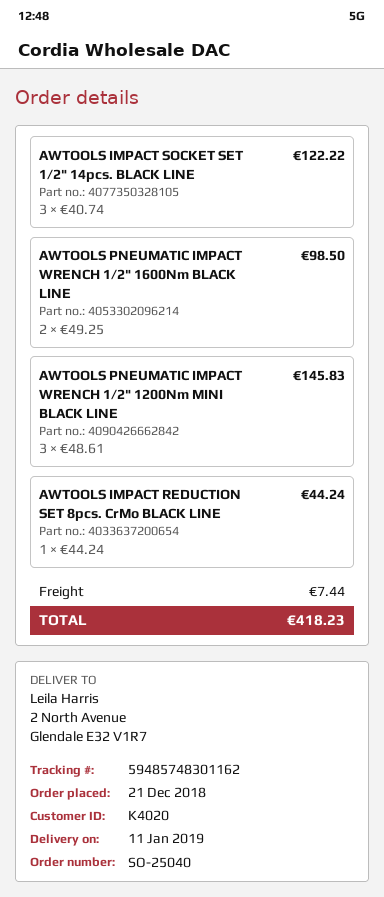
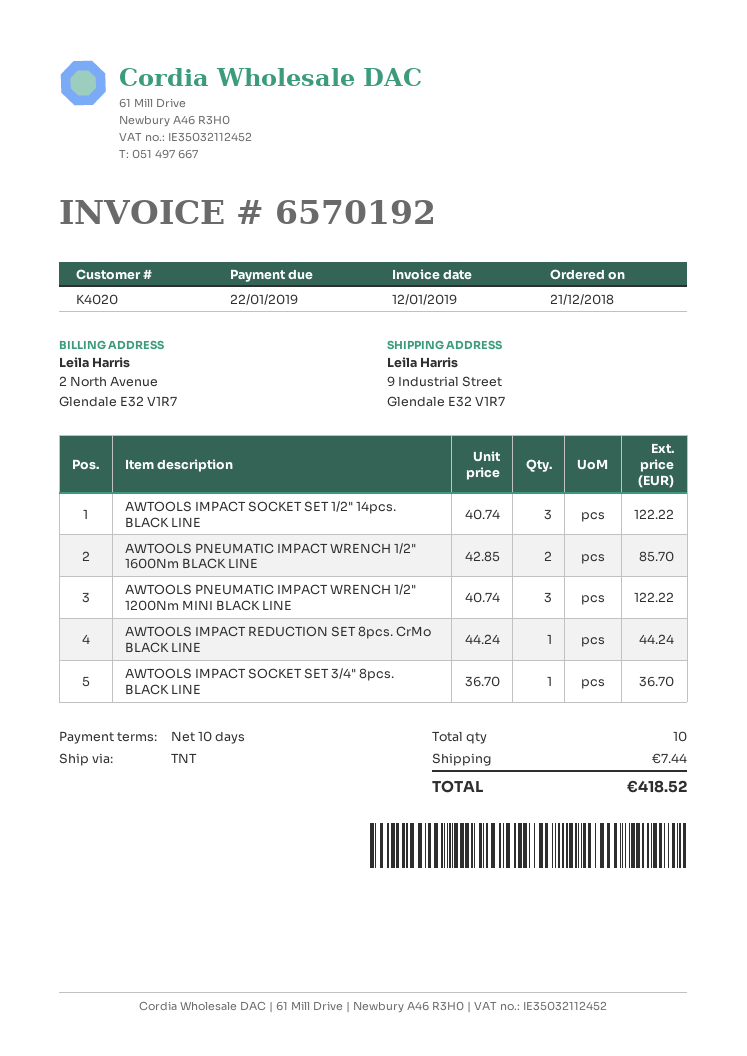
ship to: 2 North Avenue, Glendale E32 V1R7 -> 9 Industrial Street, Glendale E32 V1R7
AWTOOLS PNEUMATIC IMPACT WRENCH 1/2" 1600Nm BLACK LINE: 2 x 49.25 = 98.50 -> 2 x 42.85 = 85.70
AWTOOLS PNEUMATIC IMPACT WRENCH 1/2" 1200Nm MINI BLACK LINE: 3 x 48.61 = 145.83 -> 3 x 40.74 = 122.22
AWTOOLS IMPACT SOCKET SET 3/4" 8pcs. BLACK LINE: none -> 1 x 36.70 = 36.70
total: 418.23 -> 418.52

